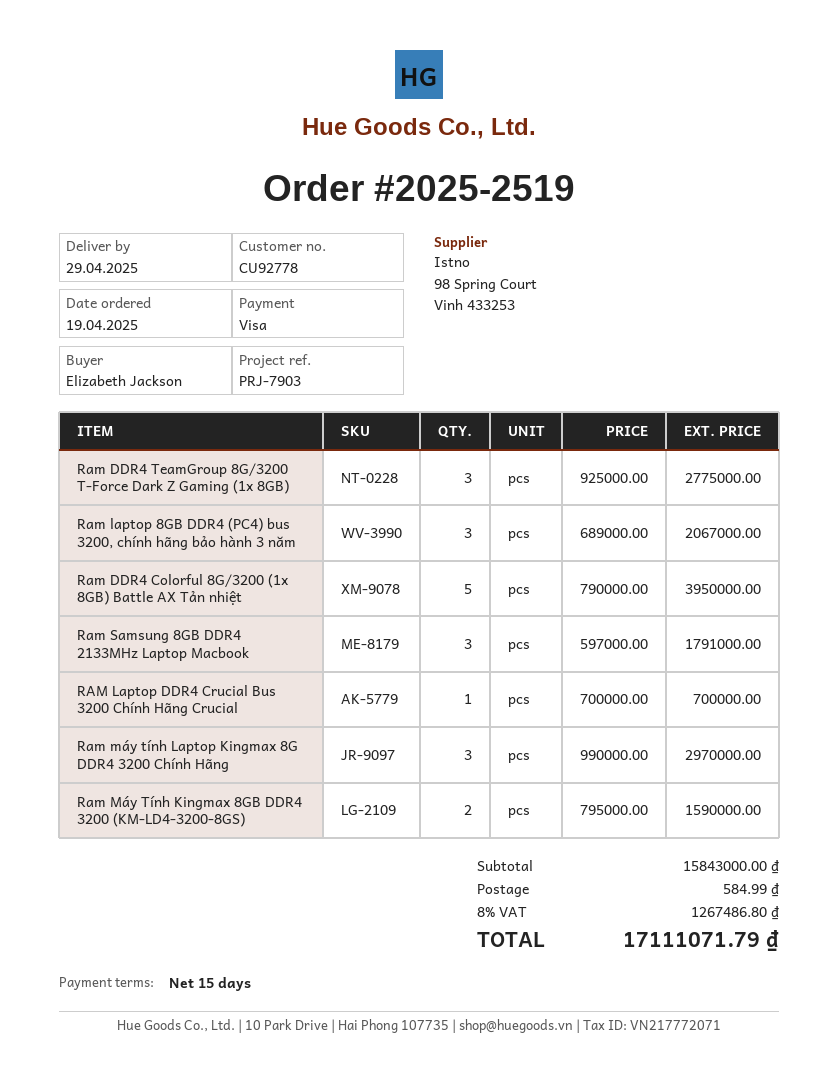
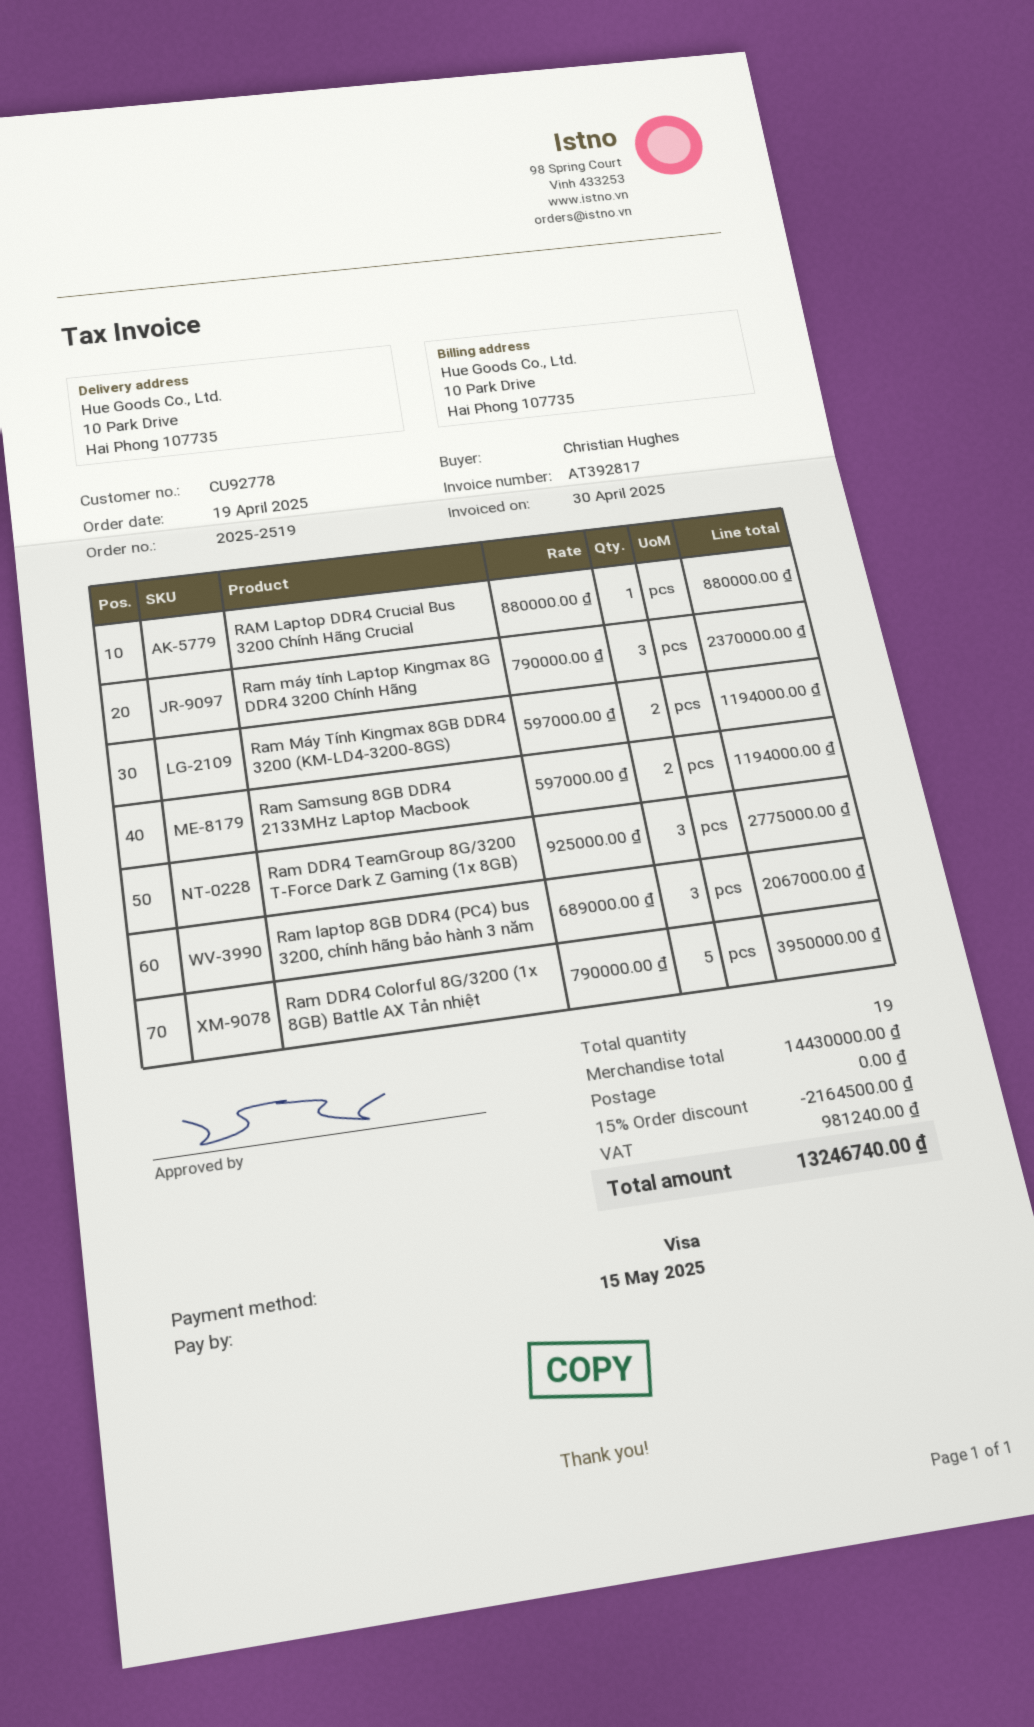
ordered by: Elizabeth Jackson -> Christian Hughes
Ram Samsung 8GB DDR4 2133MHz Laptop Macbook: 3 x 597000.00 = 1791000.00 -> 2 x 597000.00 = 1194000.00
RAM Laptop DDR4 Crucial Bus 3200 Chính Hãng Crucial: 1 x 700000.00 = 700000.00 -> 1 x 880000.00 = 880000.00
Ram máy tính Laptop Kingmax 8G DDR4 3200 Chính Hãng: 3 x 990000.00 = 2970000.00 -> 3 x 790000.00 = 2370000.00
Ram Máy Tính Kingmax 8GB DDR4 3200 (KM-LD4-3200-8GS): 2 x 795000.00 = 1590000.00 -> 2 x 597000.00 = 1194000.00
subtotal: 15843000.00 -> 14430000.00
discount: none -> 15% = 2164500.00
shipping: 584.99 -> 0.00
tax: 1267486.80 -> 981240.00
total: 17111071.79 -> 13246740.00

